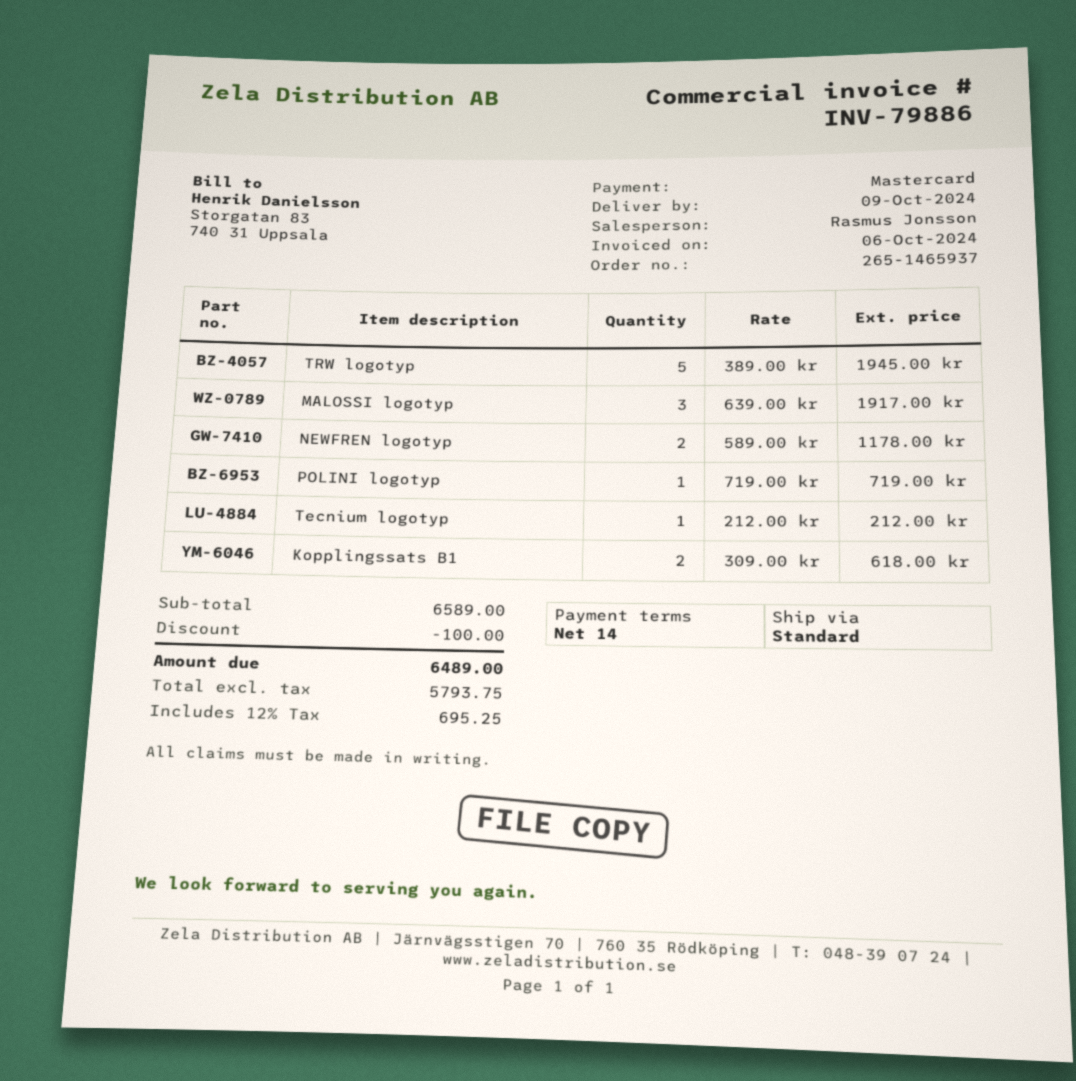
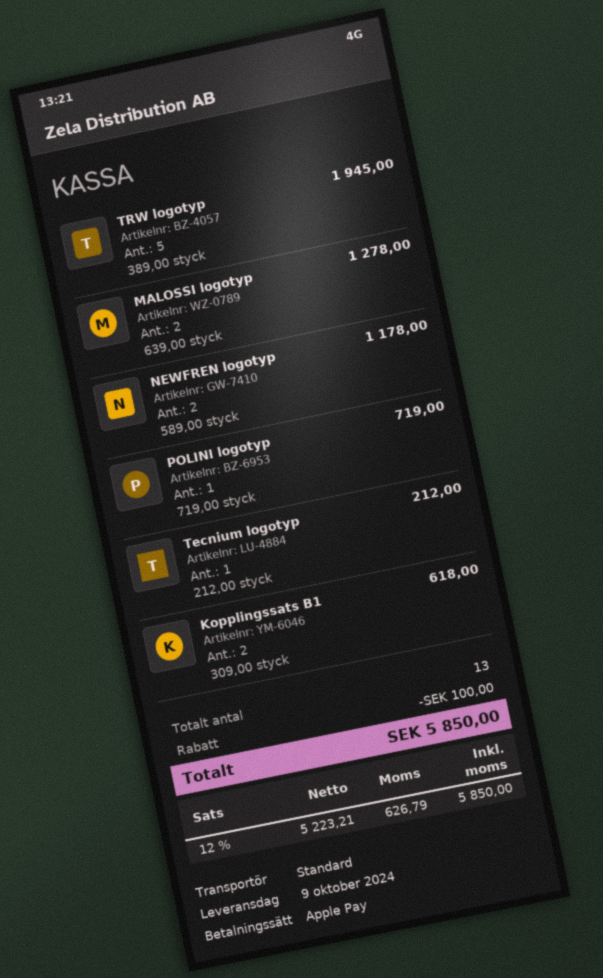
payment method: Mastercard -> Apple Pay
MALOSSI logotyp: 3 x 639.00 = 1917.00 -> 2 x 639.00 = 1278.00
net: 5793.75 -> 5223.21
tax: 12% = 695.25 -> 12% = 626.79
total: 6489.00 -> 5850.00

